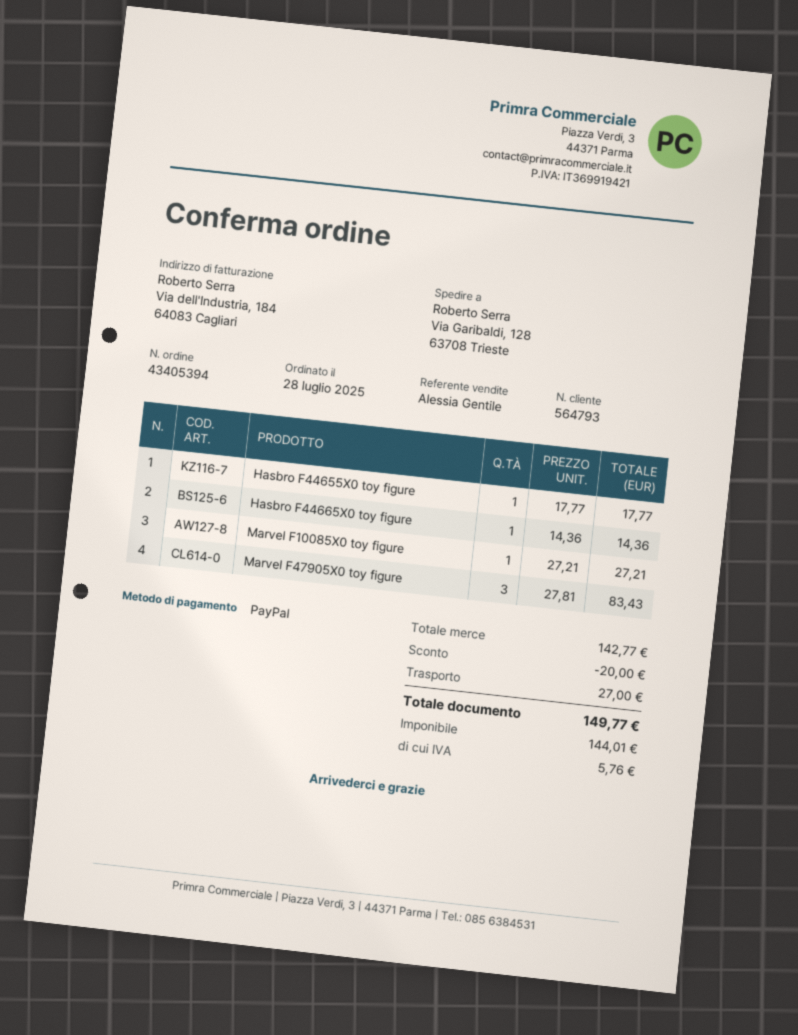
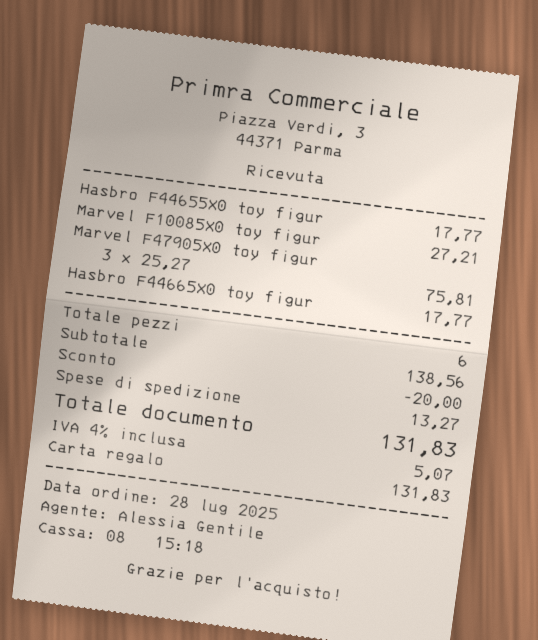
payment method: PayPal -> gift card
Hasbro F44665X0 toy figure: 1 x 14.36 = 14.36 -> 1 x 17.77 = 17.77
Marvel F47905X0 toy figure: 3 x 27.81 = 83.43 -> 3 x 25.27 = 75.81
subtotal: 142.77 -> 138.56
shipping: 27.00 -> 13.27
tax: 5.76 -> 5.07
total: 149.77 -> 131.83

